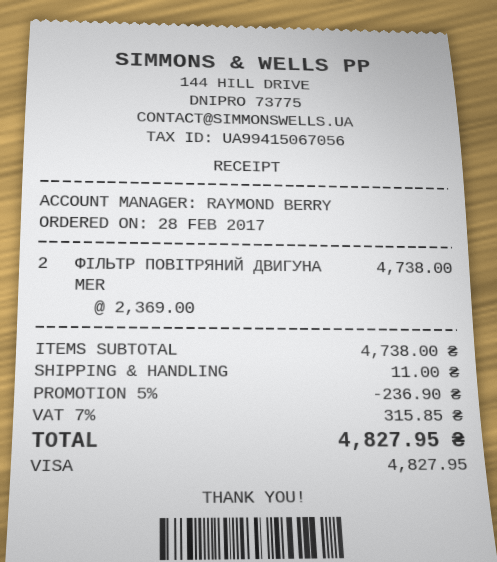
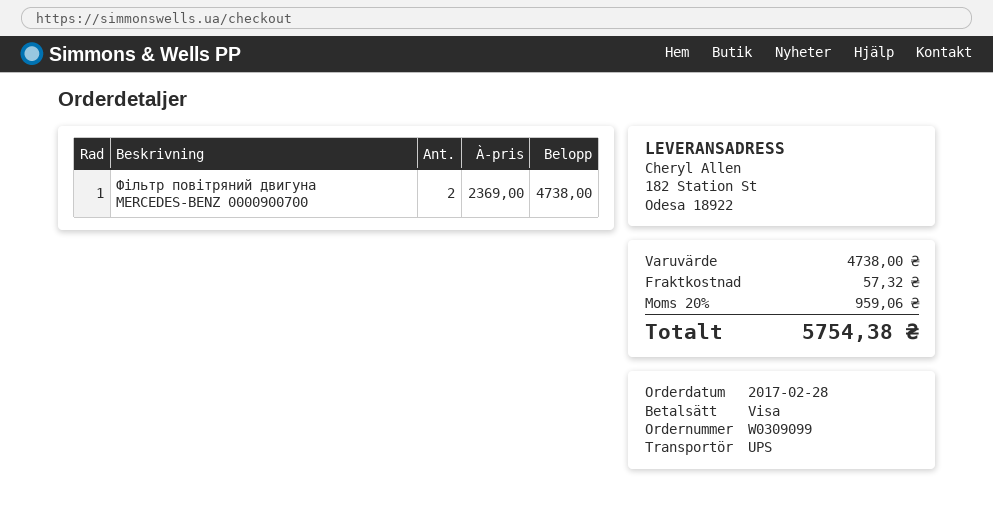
discount: 5% = 236.90 -> none
shipping: 11.00 -> 57.32
tax: 7% = 315.85 -> 20% = 959.06
total: 4827.95 -> 5754.38

